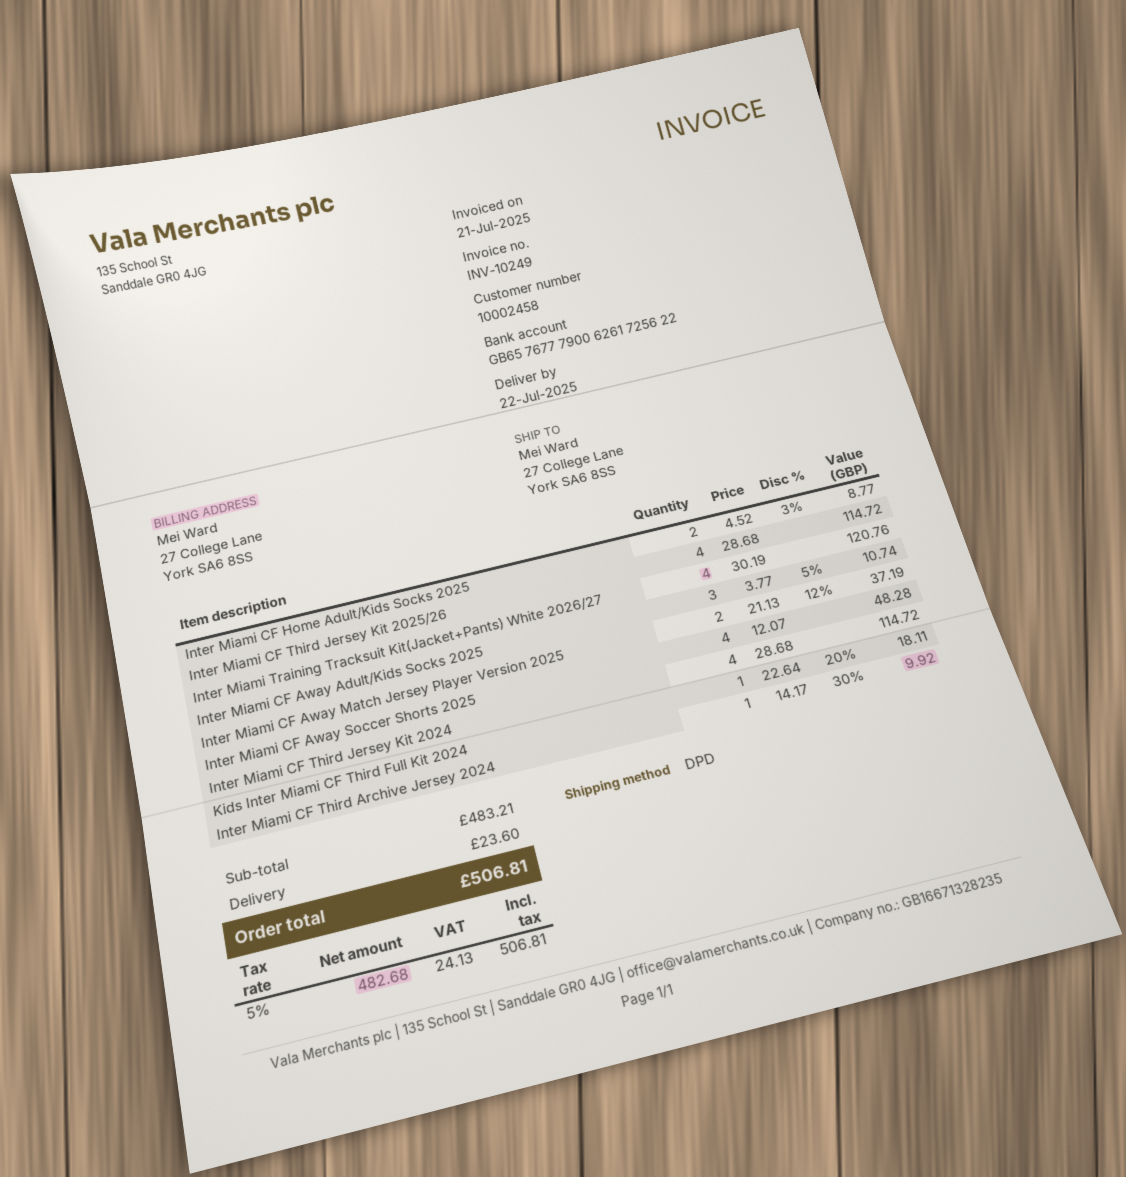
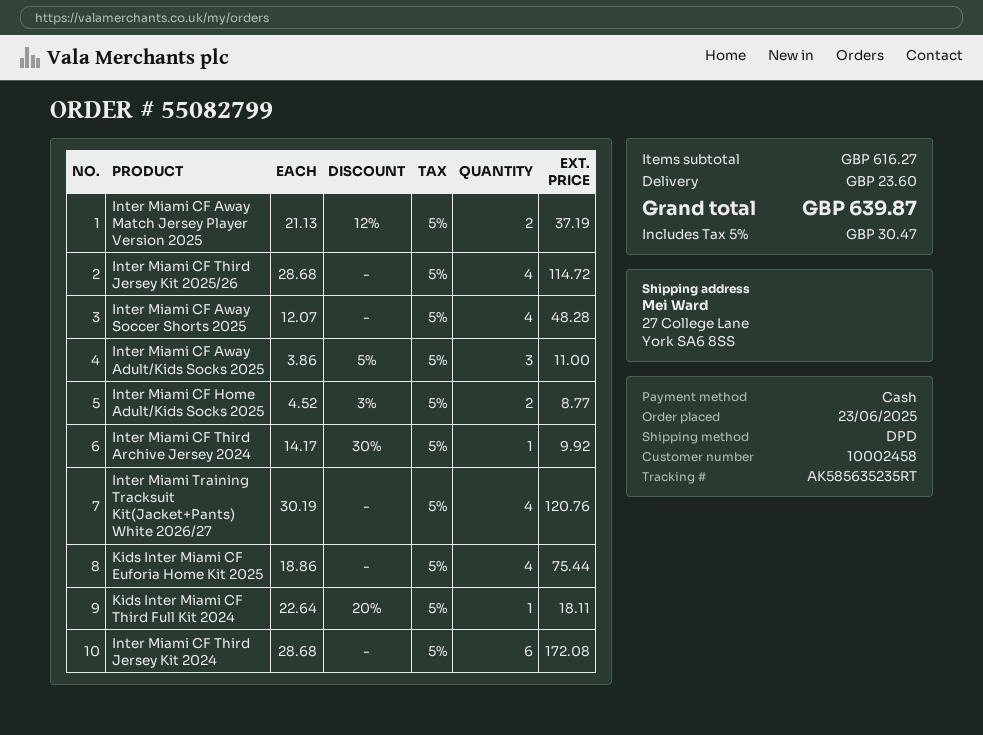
Inter Miami CF Away Adult/Kids Socks 2025: 3 x 3.77 - 5% = 10.74 -> 3 x 3.86 - 5% = 11.00
Inter Miami CF Third Jersey Kit 2024: 4 x 28.68 = 114.72 -> 6 x 28.68 = 172.08
Kids Inter Miami CF Euforia Home Kit 2025: none -> 4 x 18.86 = 75.44
subtotal: 483.21 -> 616.27
tax: 5% = 24.13 -> 5% = 30.47
total: 506.81 -> 639.87

